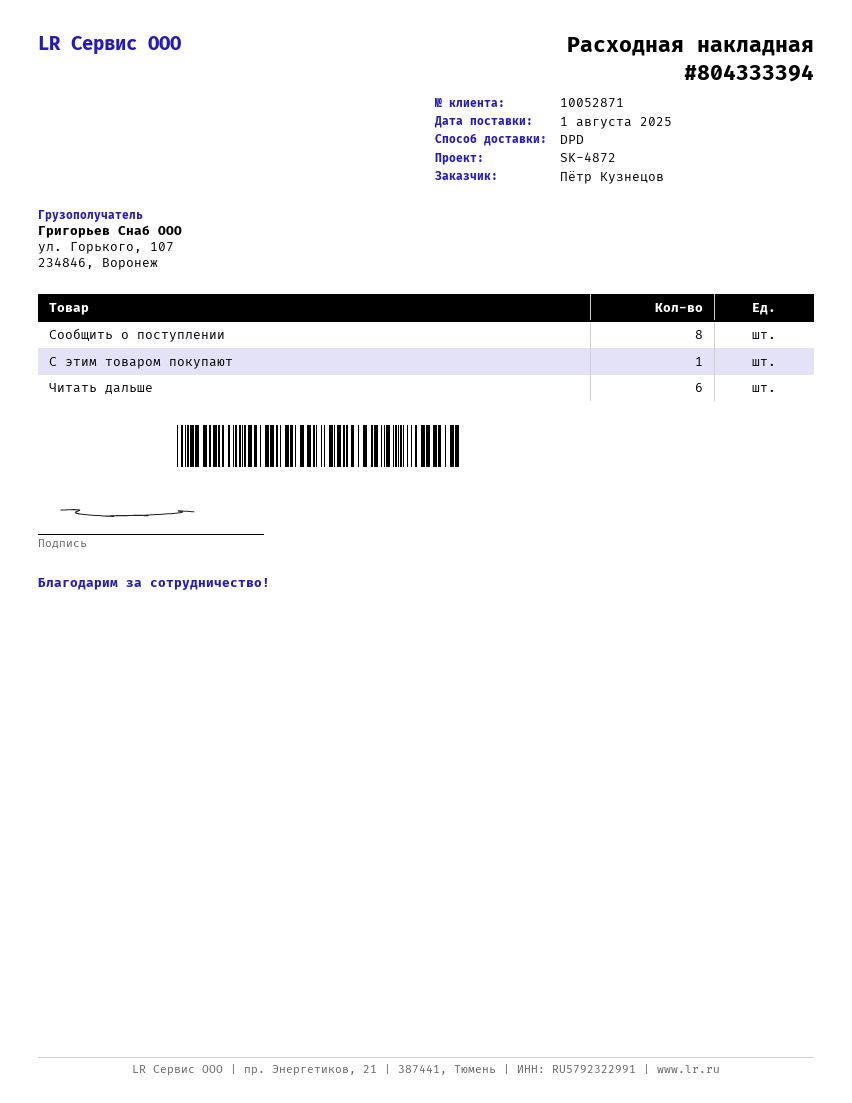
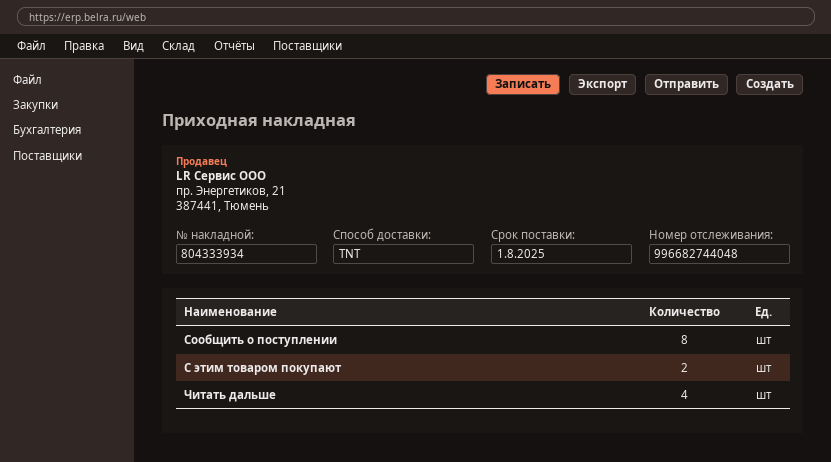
delivery note number: 804333394 -> 804333934
shipping method: DPD -> TNT
С этим товаром покупают: 1 -> 2
Читать дальше: 6 -> 4

